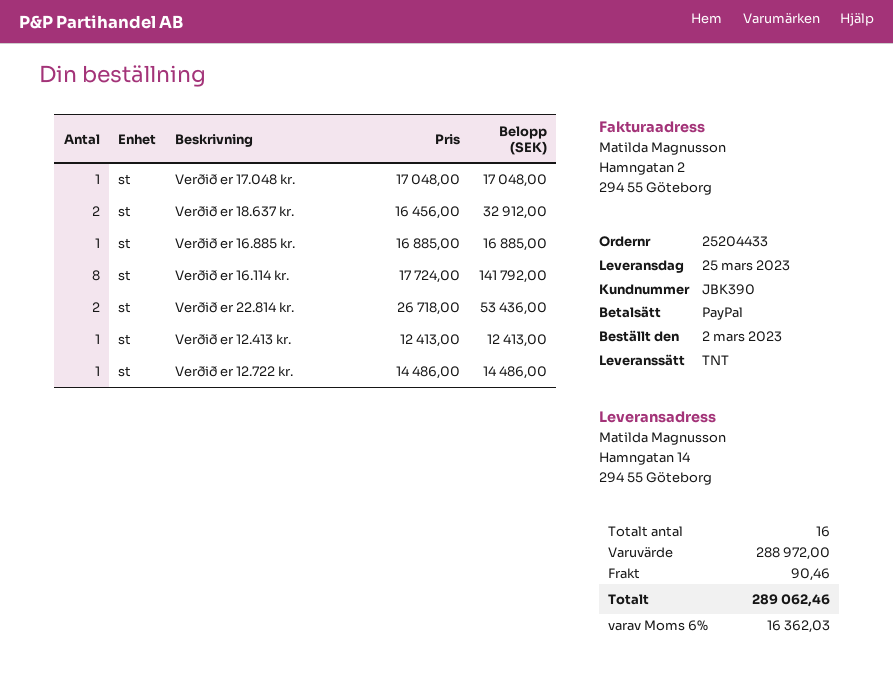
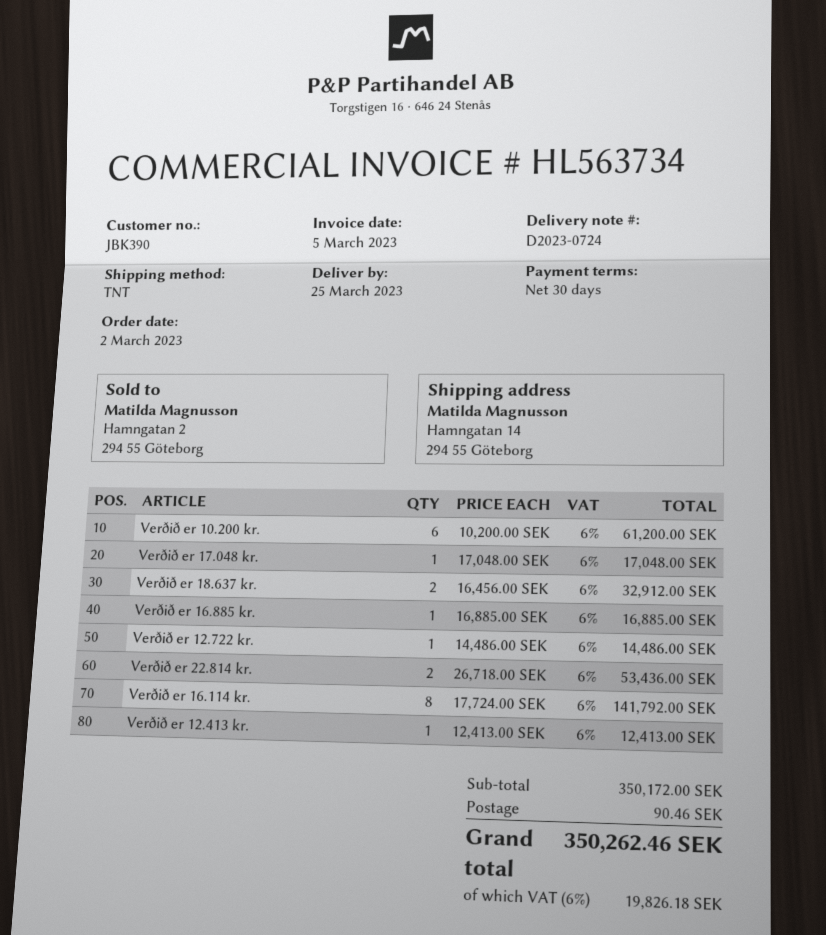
Verðið er 10.200 kr.: none -> 6 x 10200.00 = 61200.00
subtotal: 288972.00 -> 350172.00
tax: 6% = 16362.03 -> 6% = 19826.18
total: 289062.46 -> 350262.46

